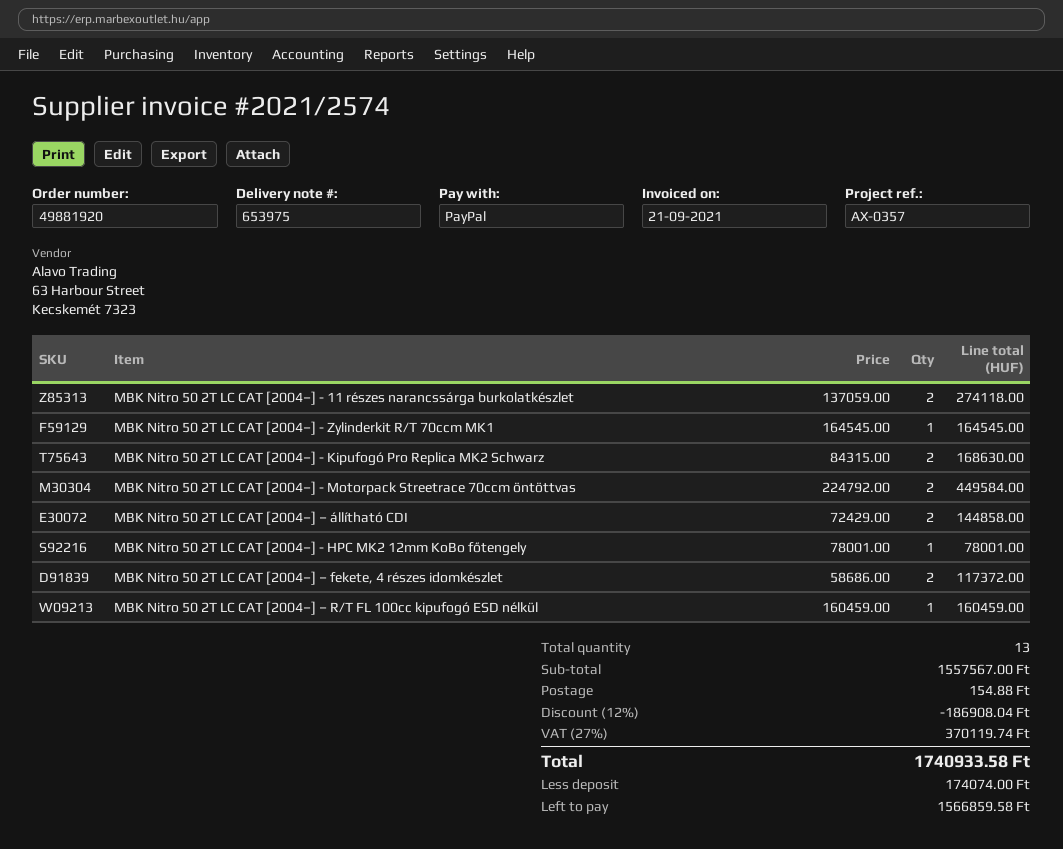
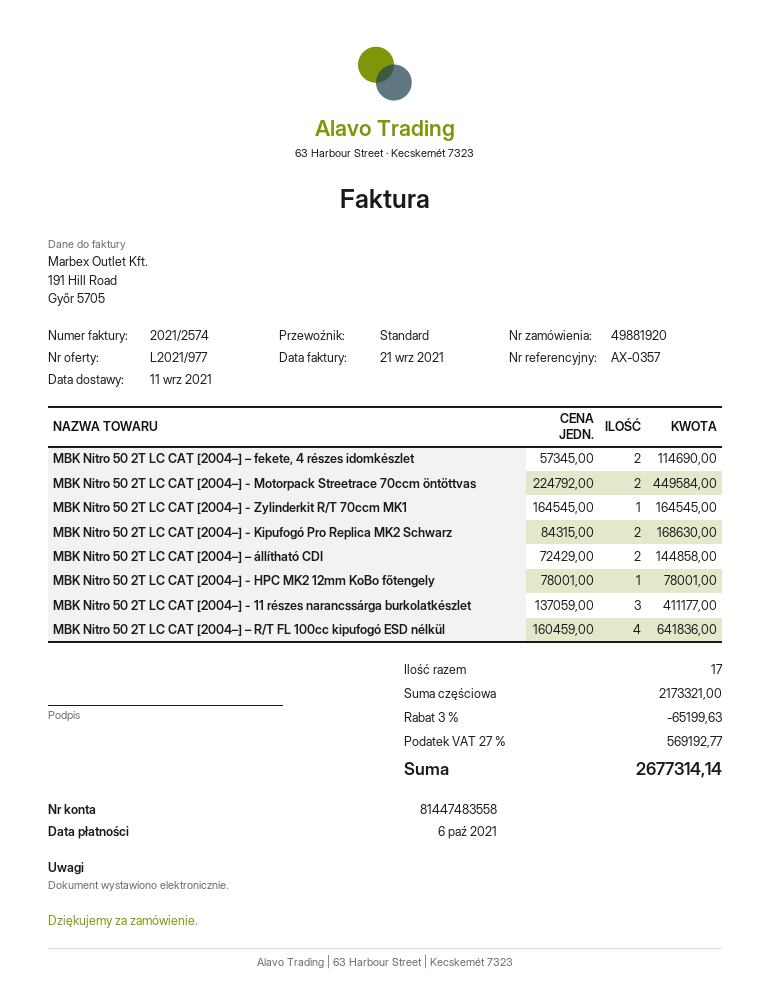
MBK Nitro 50 2T LC CAT [2004–] - 11 részes narancssárga burkolatkészlet: 2 x 137059.00 = 274118.00 -> 3 x 137059.00 = 411177.00
MBK Nitro 50 2T LC CAT [2004–] – fekete, 4 részes idomkészlet: 2 x 58686.00 = 117372.00 -> 2 x 57345.00 = 114690.00
MBK Nitro 50 2T LC CAT [2004–] – R/T FL 100cc kipufogó ESD nélkül: 1 x 160459.00 = 160459.00 -> 4 x 160459.00 = 641836.00
total quantity: 13 -> 17
subtotal: 1557567.00 -> 2173321.00
discount: 12% = 186908.04 -> 3% = 65199.63
shipping: 154.88 -> none
tax: 27% = 370119.74 -> 27% = 569192.77
total: 1740933.58 -> 2677314.14

